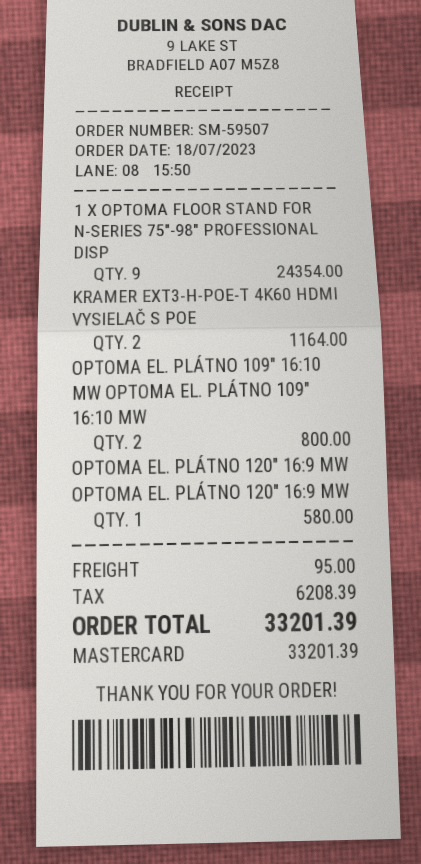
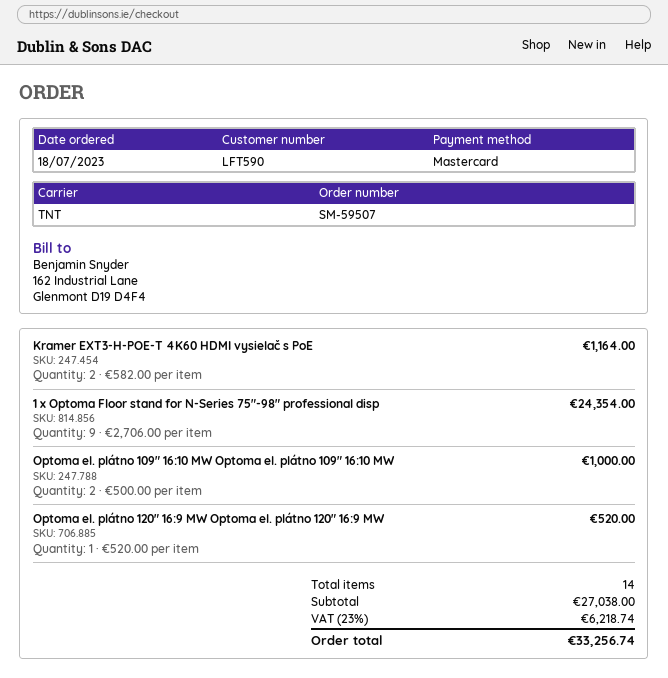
OPTOMA EL. PLÁTNO 109" 16:10 MW OPTOMA EL. PLÁTNO 109" 16:10 MW: 2 for 800.00 -> 2 for 1000.00
OPTOMA EL. PLÁTNO 120" 16:9 MW OPTOMA EL. PLÁTNO 120" 16:9 MW: 1 for 580.00 -> 1 for 520.00
shipping: 95.00 -> none
tax: 6208.39 -> 6218.74
total: 33201.39 -> 33256.74

